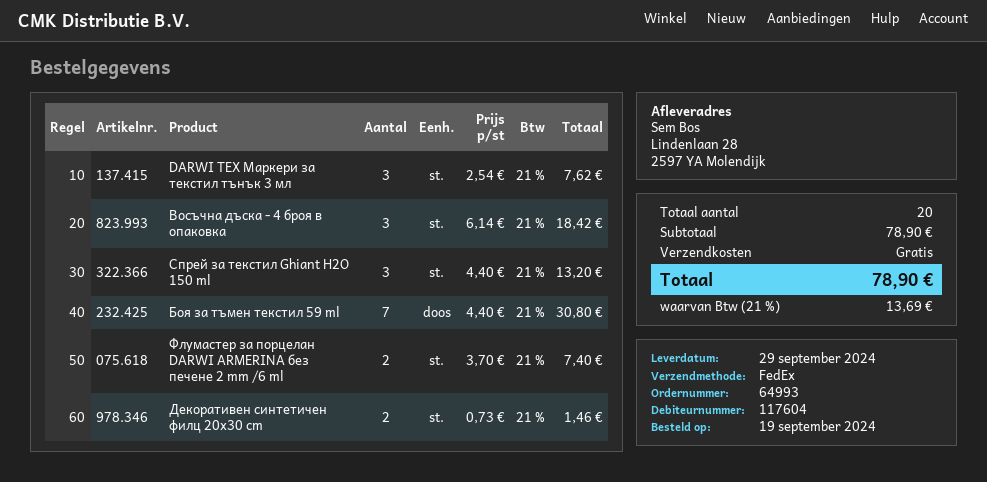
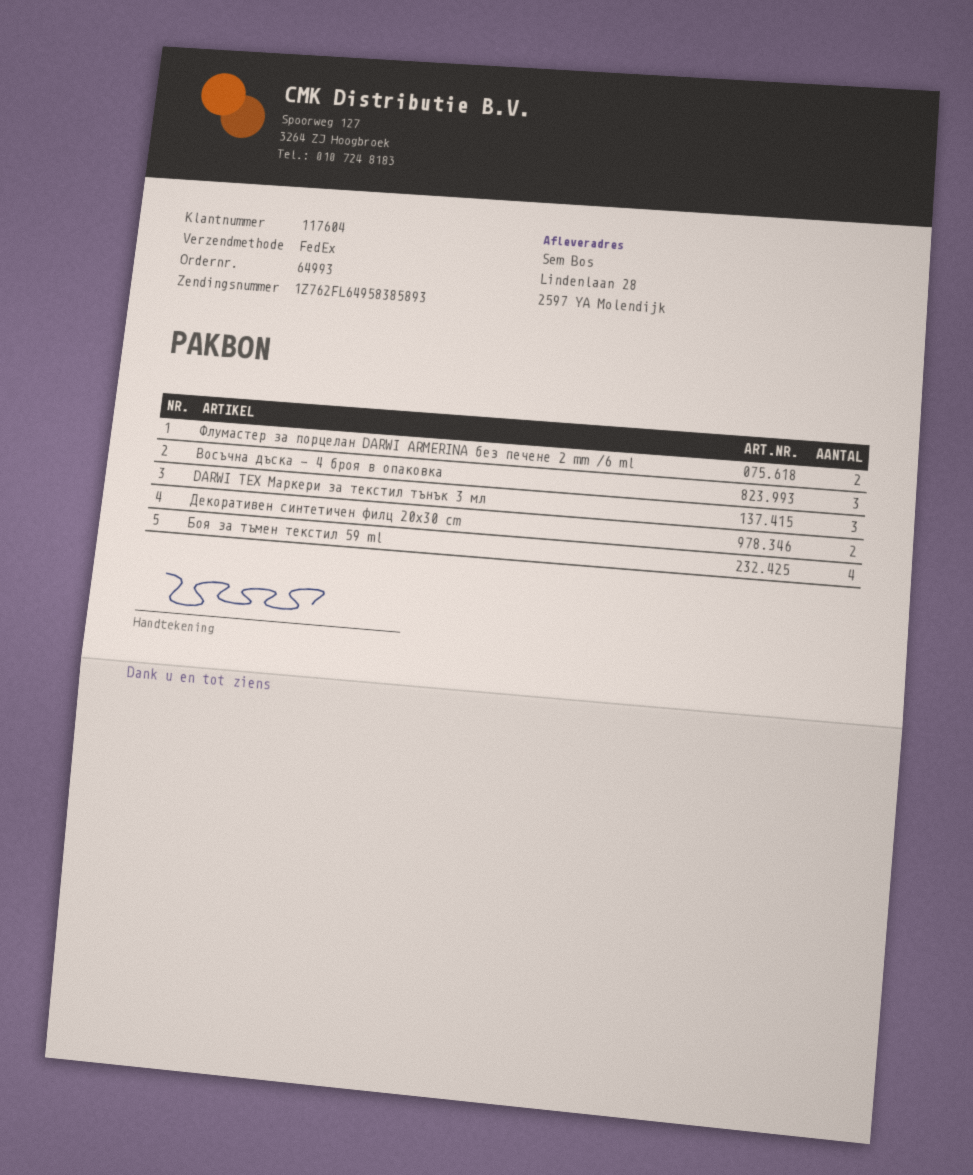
Спрей за текстил Ghiant H2O 150 ml: 3 -> none
Боя за тъмен текстил 59 ml: 7 -> 4

